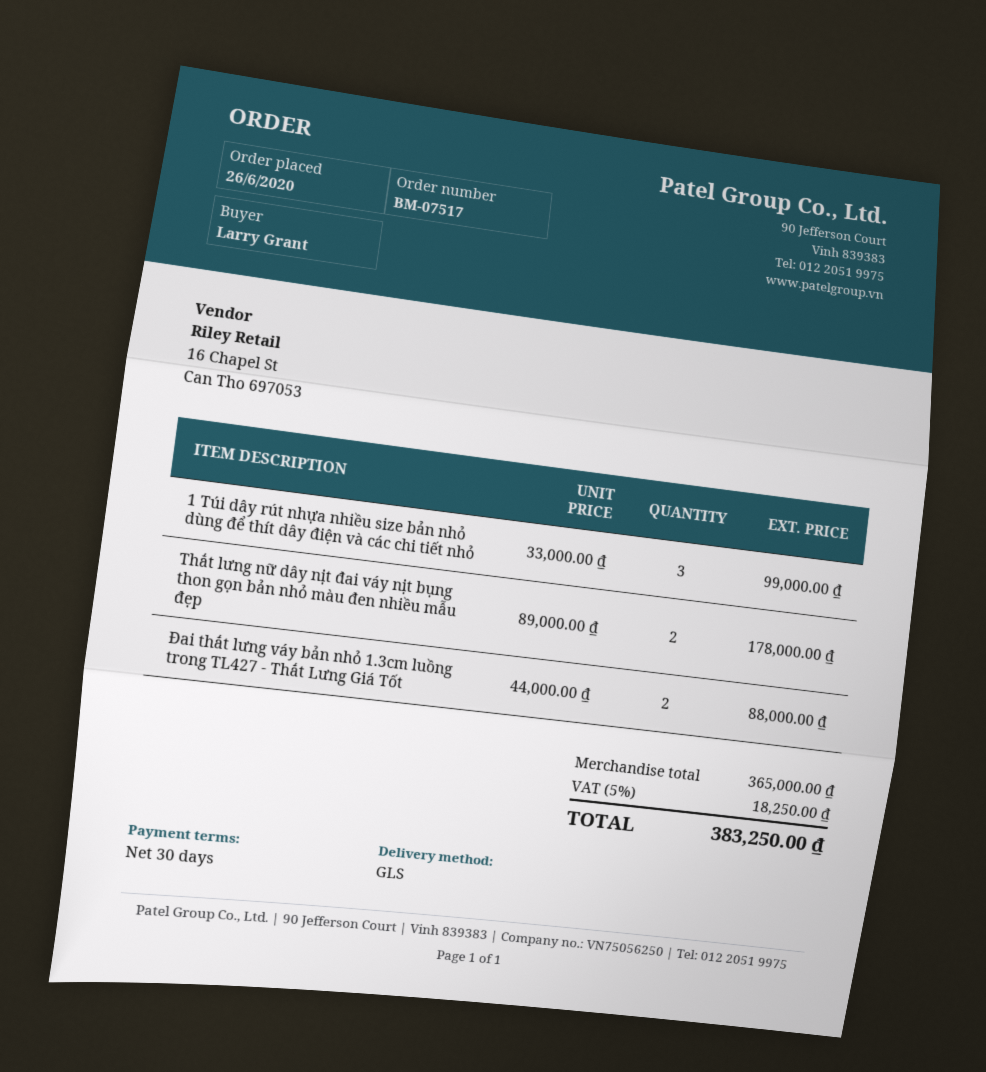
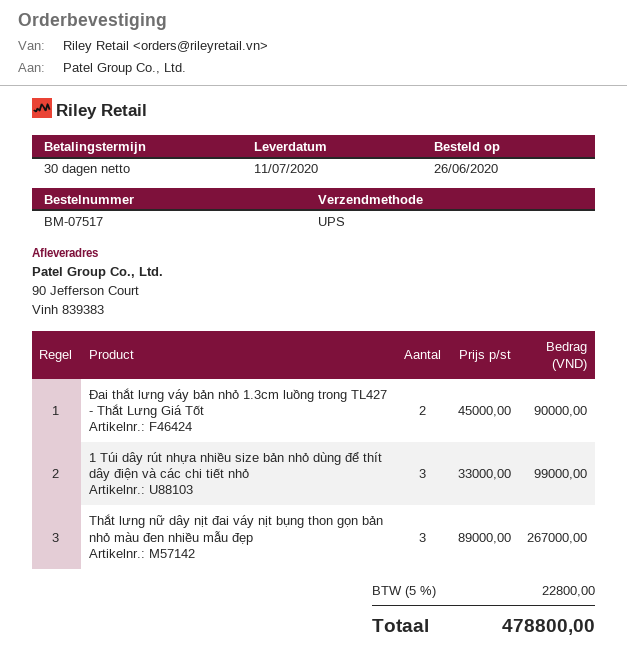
shipping method: GLS -> UPS
Thắt lưng nữ dây nịt đai váy nịt bụng thon gọn bản nhỏ màu đen nhiều mẫu đẹp: 2 x 89000.00 = 178000.00 -> 3 x 89000.00 = 267000.00
Đai thắt lưng váy bản nhỏ 1.3cm luồng trong TL427 - Thắt Lưng Giá Tốt: 2 x 44000.00 = 88000.00 -> 2 x 45000.00 = 90000.00
tax: 5% = 18250.00 -> 5% = 22800.00
total: 383250.00 -> 478800.00

